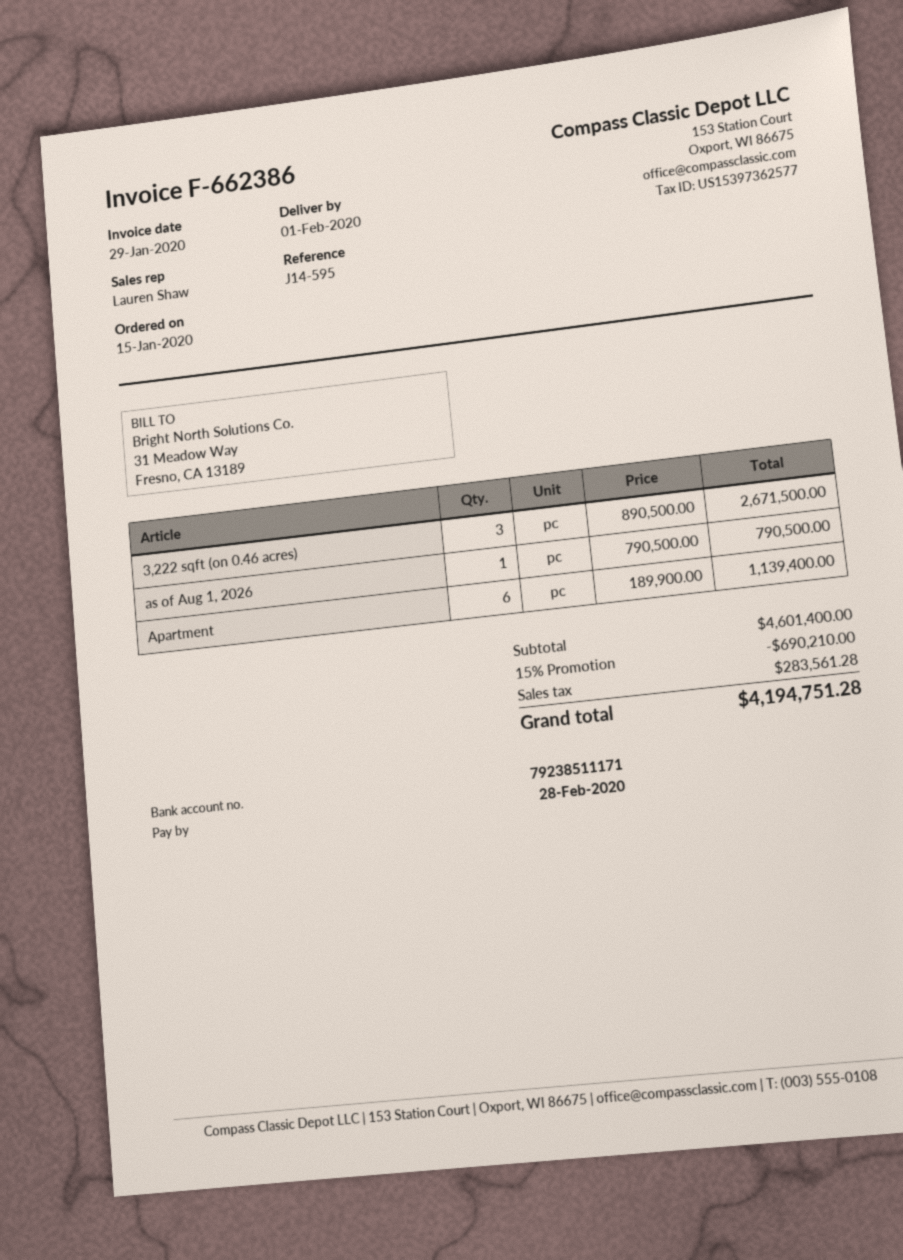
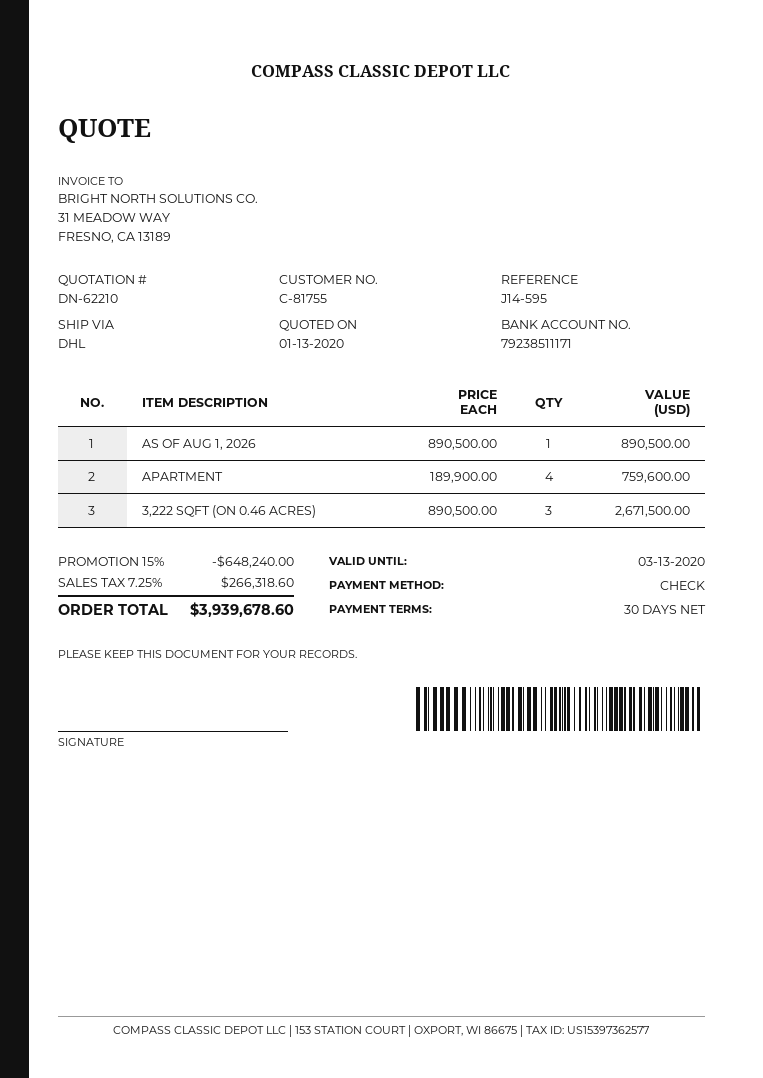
as of Aug 1, 2026: 1 x 790500.00 = 790500.00 -> 1 x 890500.00 = 890500.00
Apartment: 6 x 189900.00 = 1139400.00 -> 4 x 189900.00 = 759600.00
discount: 15% = 690210.00 -> 15% = 648240.00
tax: 283561.28 -> 266318.60
total: 4194751.28 -> 3939678.60

